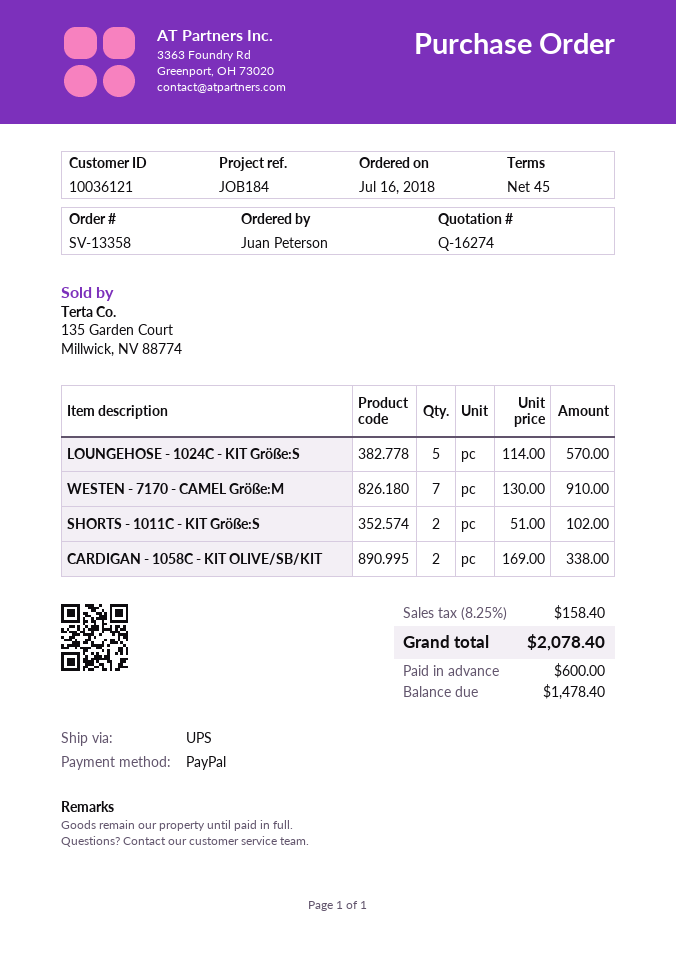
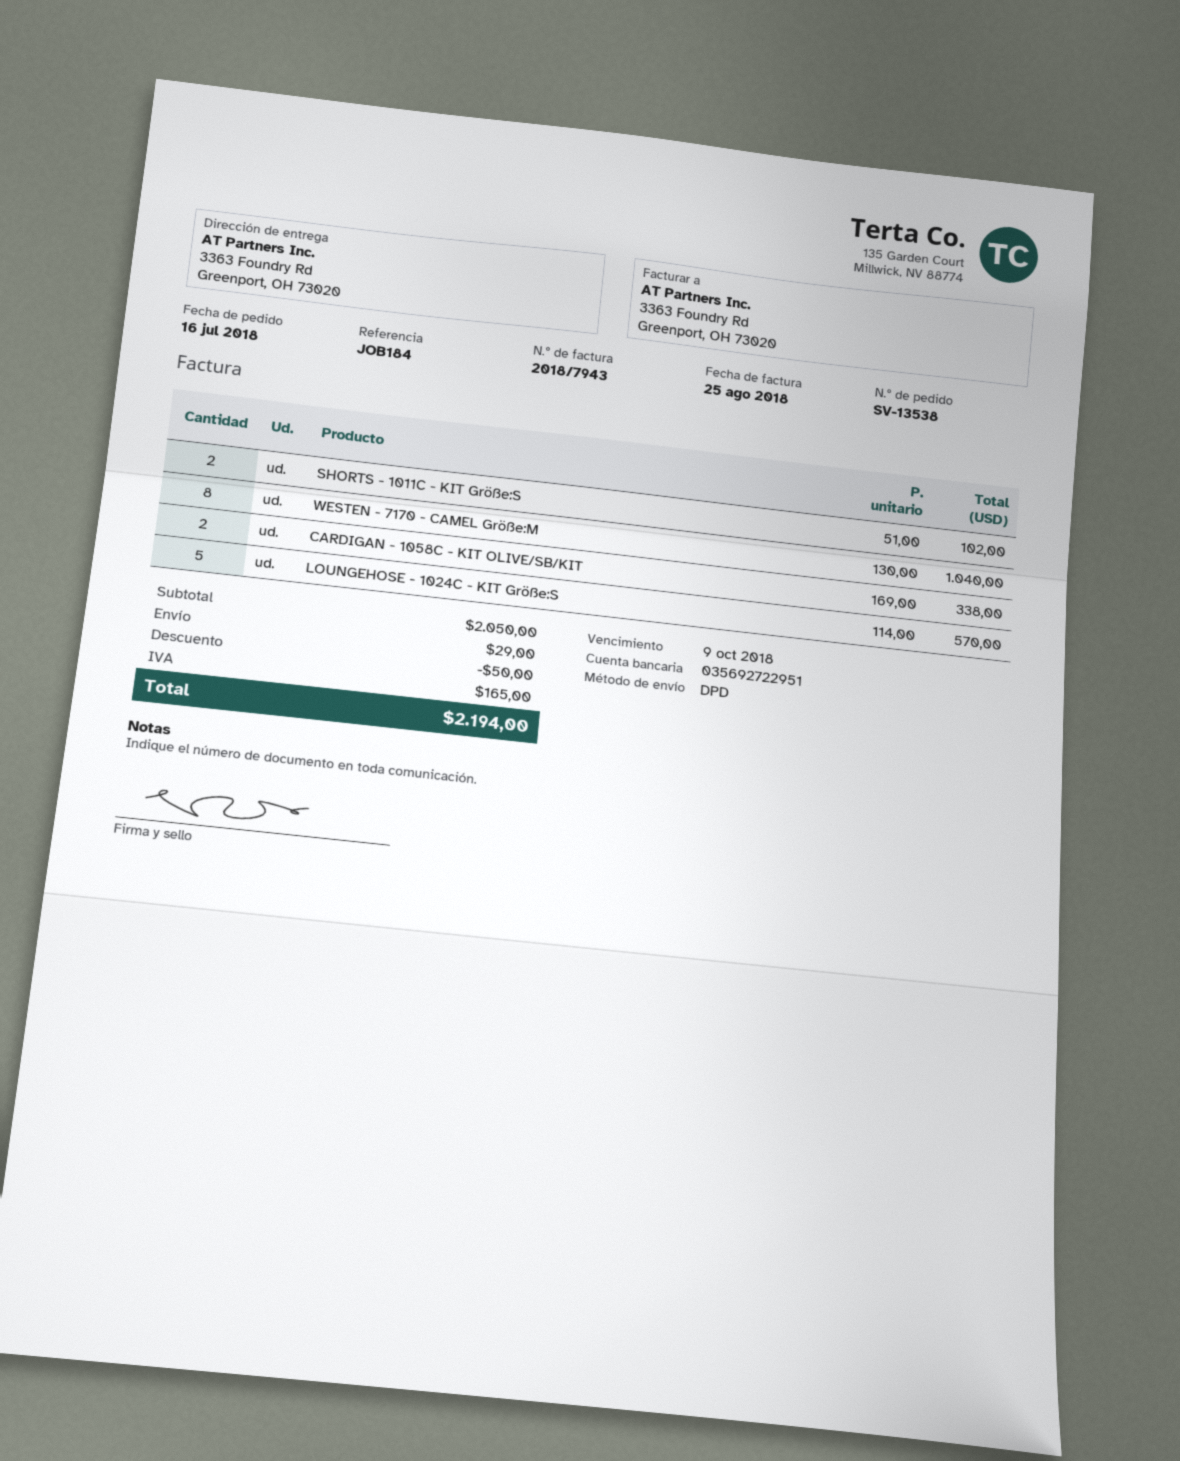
order number: SV-13358 -> SV-13538
shipping method: UPS -> DPD
WESTEN - 7170 - CAMEL Größe:M: 7 x 130.00 = 910.00 -> 8 x 130.00 = 1040.00
discount: none -> 50.00
shipping: none -> 29.00
tax: 158.40 -> 165.00
total: 2078.40 -> 2194.00

